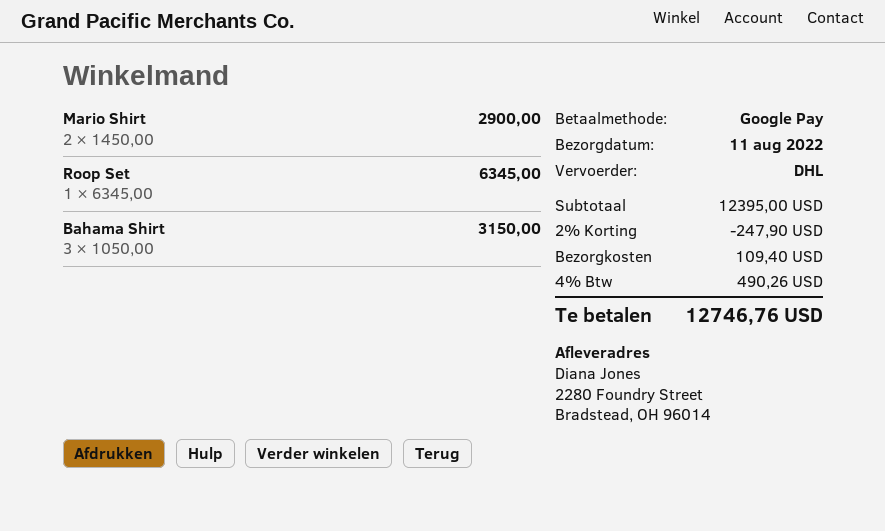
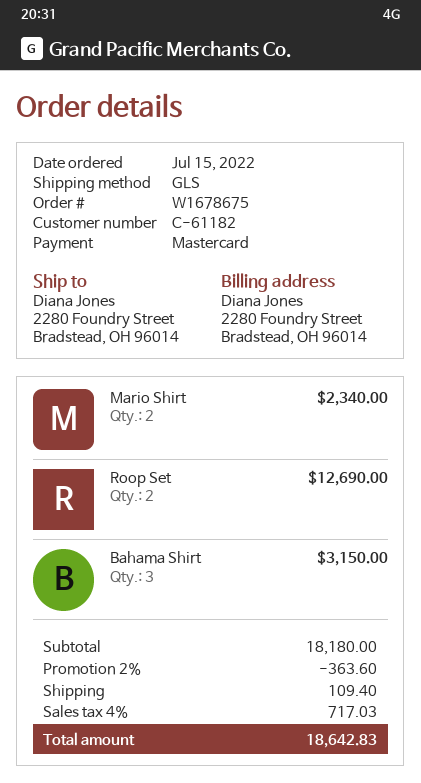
payment method: Google Pay -> Mastercard
shipping method: DHL -> GLS
Mario Shirt: 2 for 2900.00 -> 2 for 2340.00
Roop Set: 1 for 6345.00 -> 2 for 12690.00
subtotal: 12395.00 -> 18180.00
discount: 2% = 247.90 -> 2% = 363.60
tax: 4% = 490.26 -> 4% = 717.03
total: 12746.76 -> 18642.83

